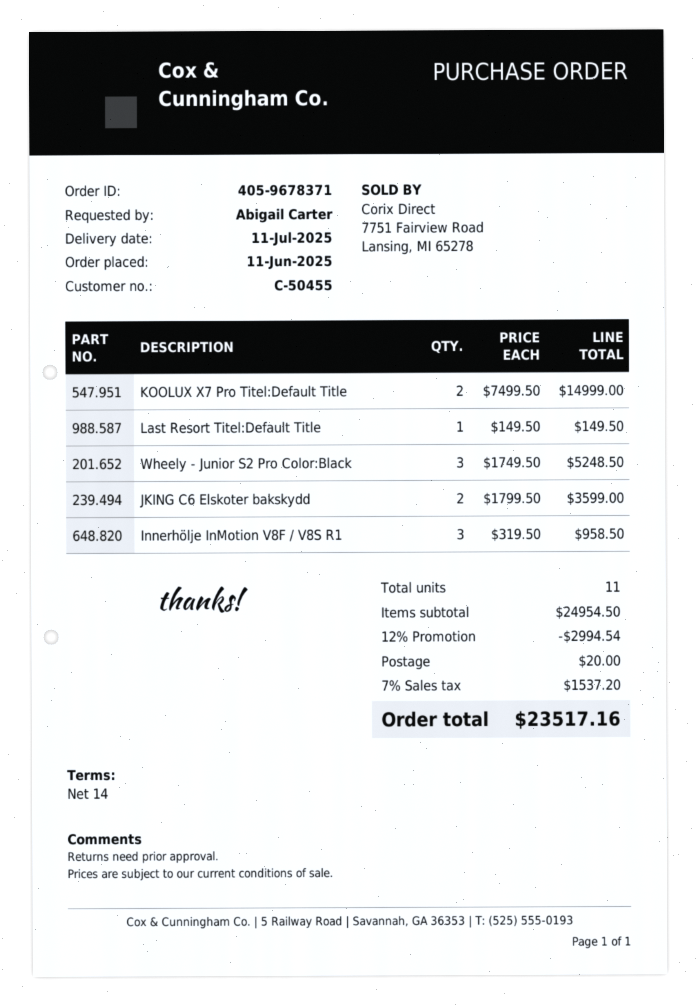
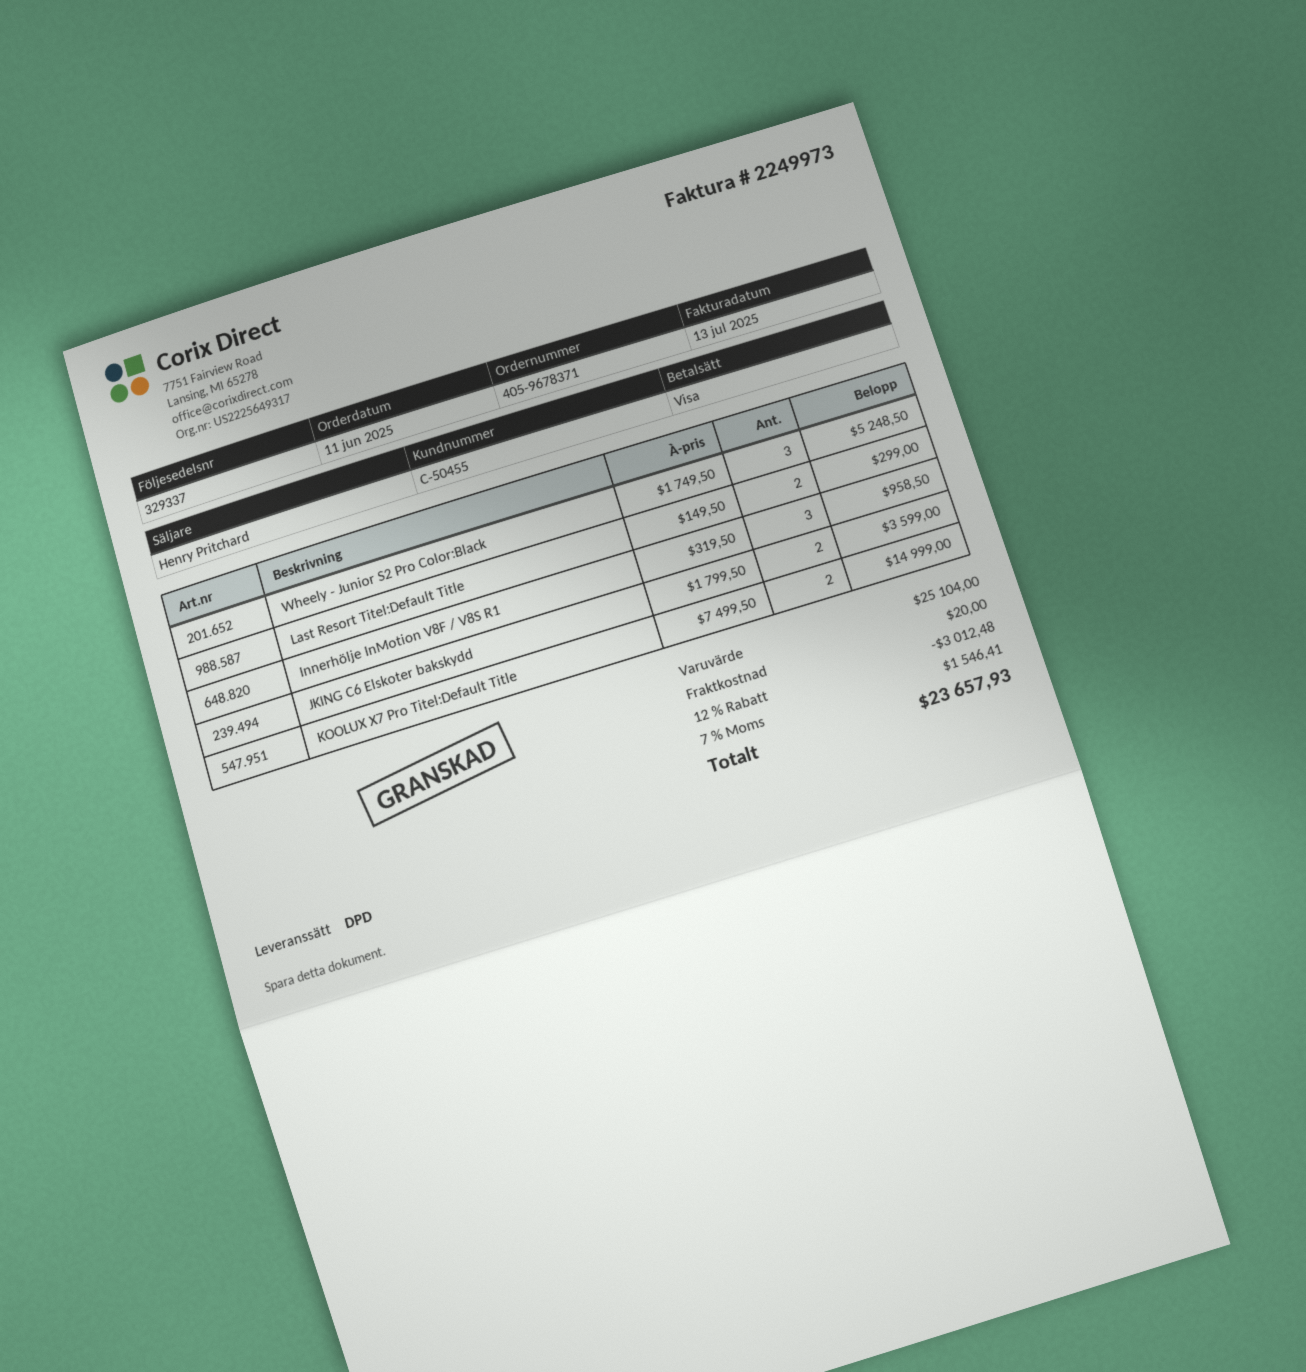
Last Resort Titel:Default Title: 1 x 149.50 = 149.50 -> 2 x 149.50 = 299.00
subtotal: 24954.50 -> 25104.00
discount: 12% = 2994.54 -> 12% = 3012.48
tax: 7% = 1537.20 -> 7% = 1546.41
total: 23517.16 -> 23657.93

